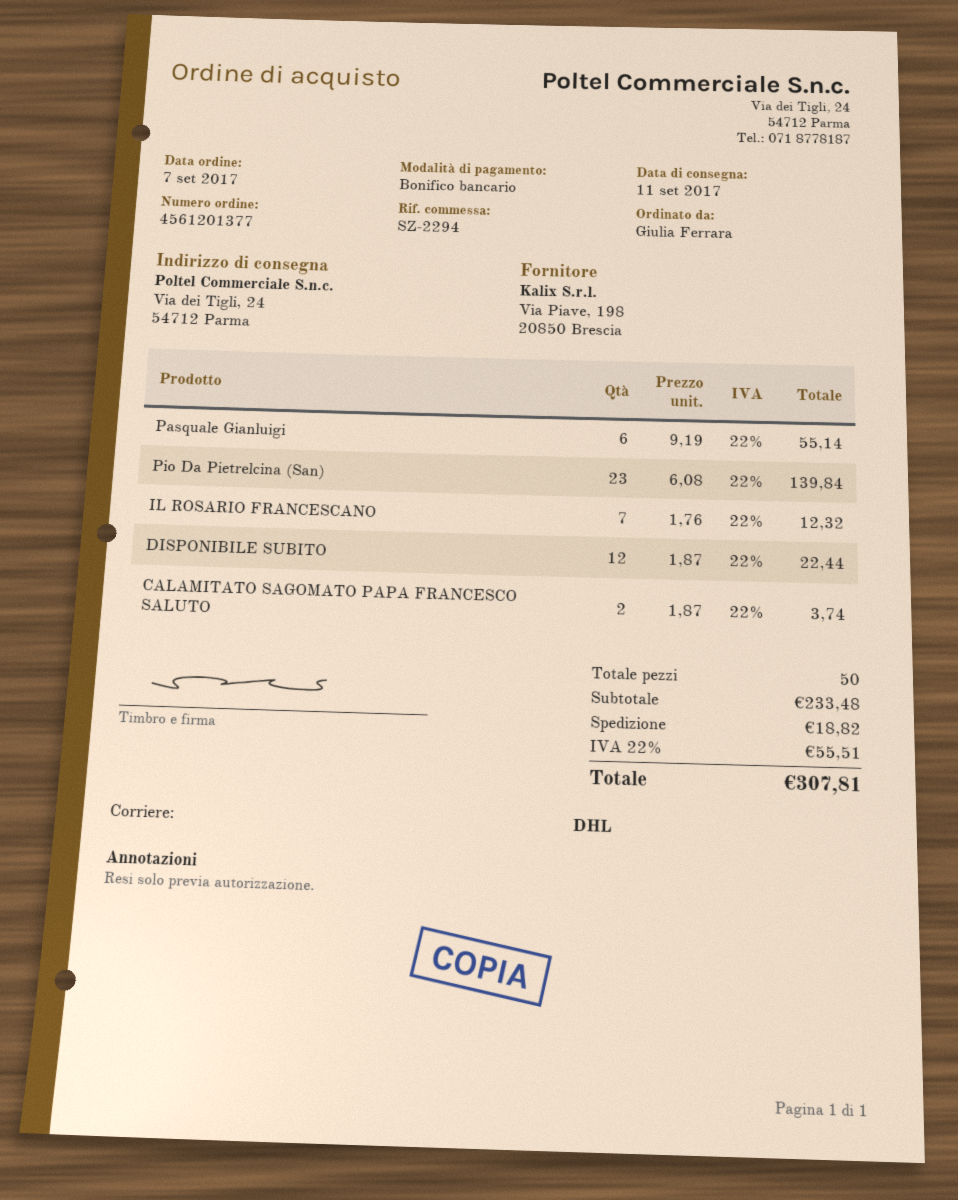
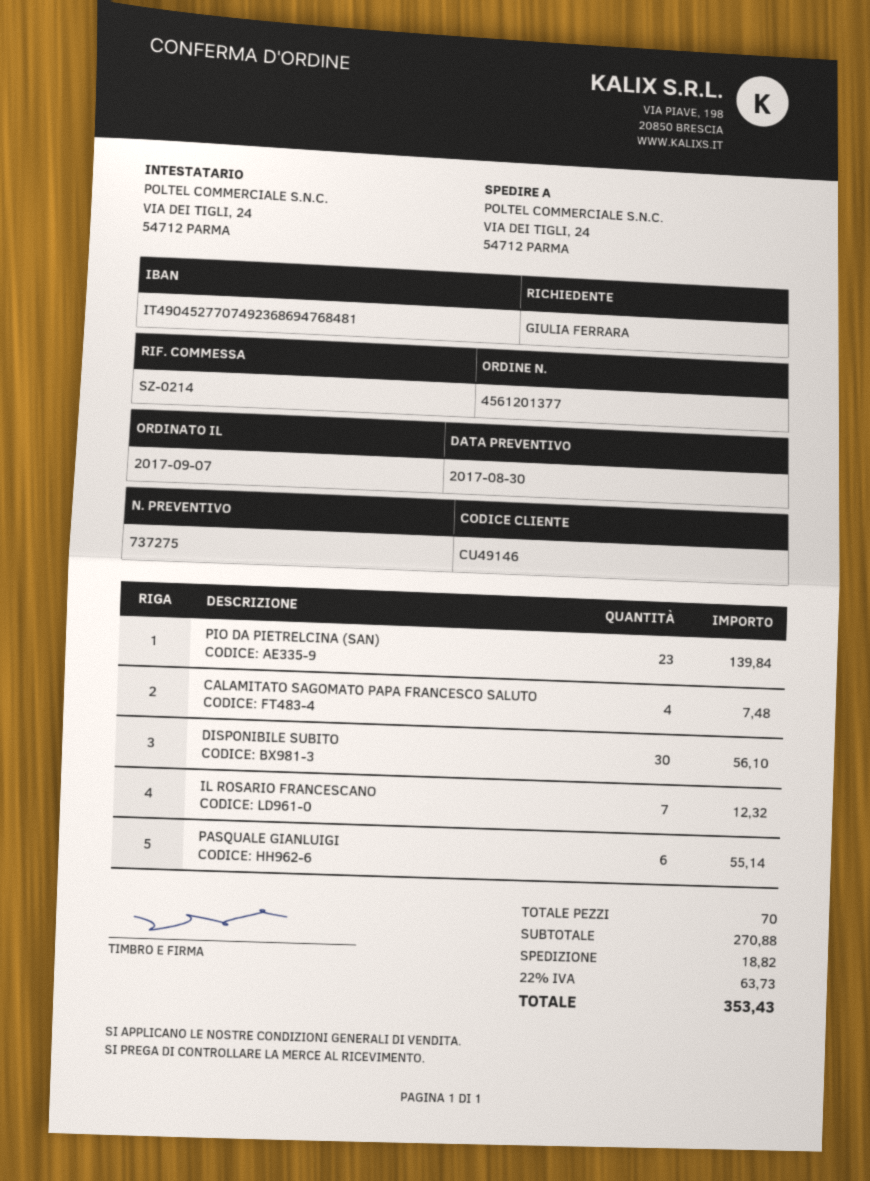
reference: SZ-2294 -> SZ-0214
DISPONIBILE SUBITO: 12 for 22.44 -> 30 for 56.10
CALAMITATO SAGOMATO PAPA FRANCESCO SALUTO: 2 for 3.74 -> 4 for 7.48
total quantity: 50 -> 70
subtotal: 233.48 -> 270.88
tax: 22% = 55.51 -> 22% = 63.73
total: 307.81 -> 353.43

